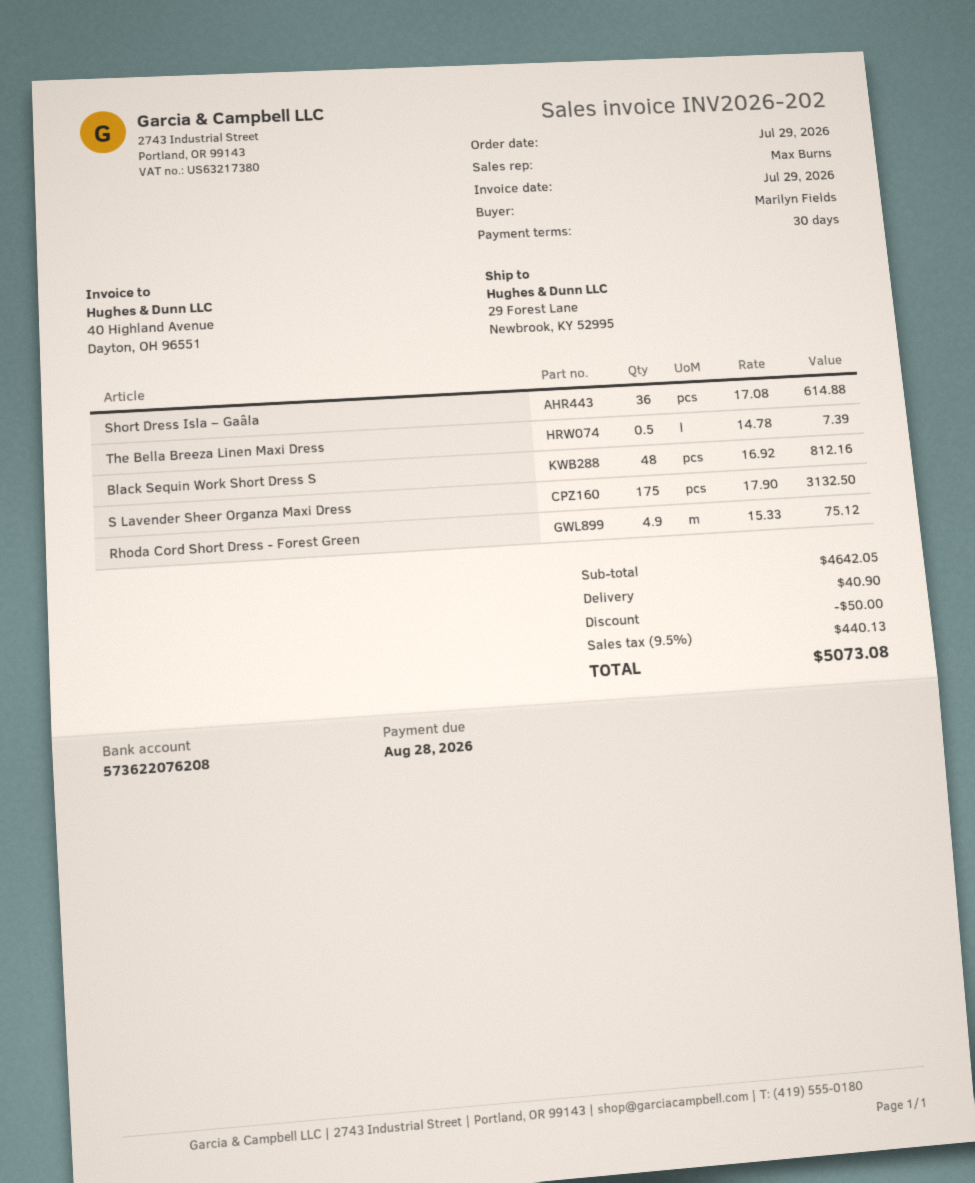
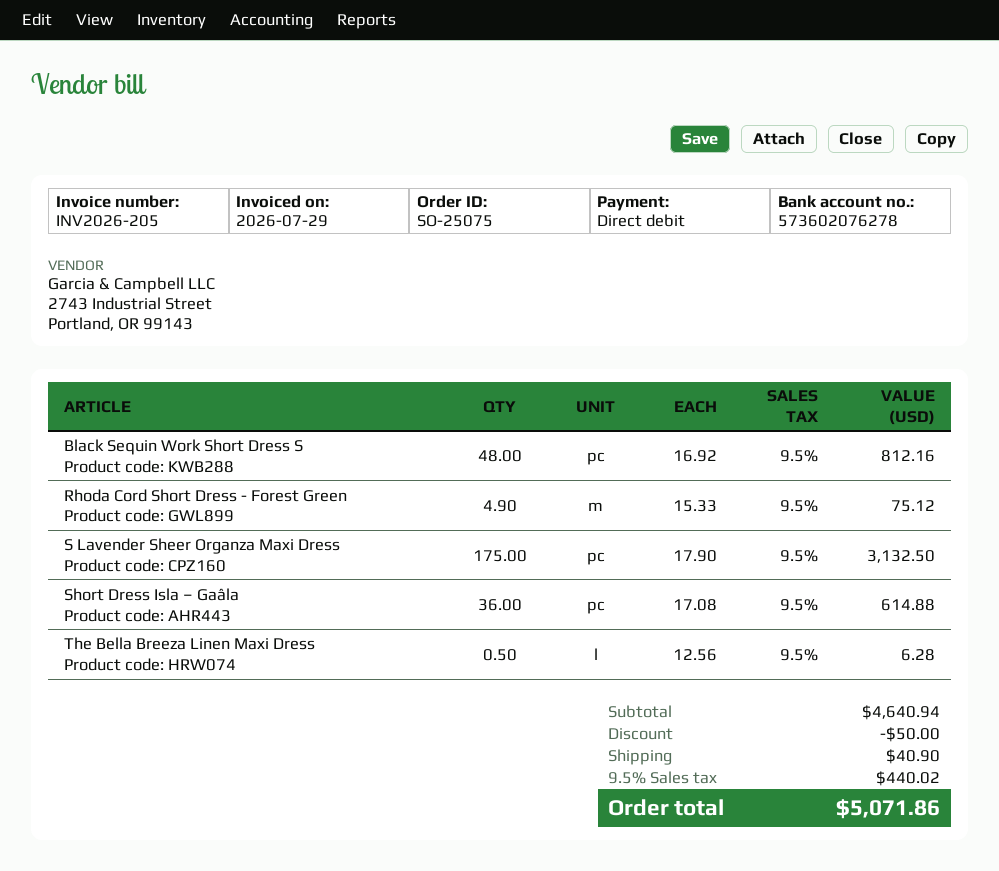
invoice number: INV2026-202 -> INV2026-205
bank account: 573622076208 -> 573602076278
The Bella Breeza Linen Maxi Dress: 0.5 x 14.78 = 7.39 -> 0.5 x 12.56 = 6.28
subtotal: 4642.05 -> 4640.94
tax: 9.5% = 440.13 -> 9.5% = 440.02
total: 5073.08 -> 5071.86

